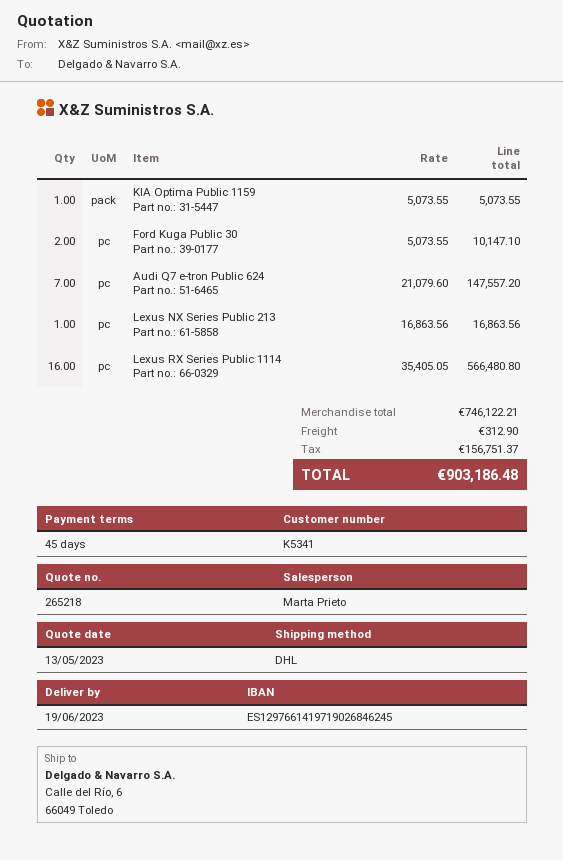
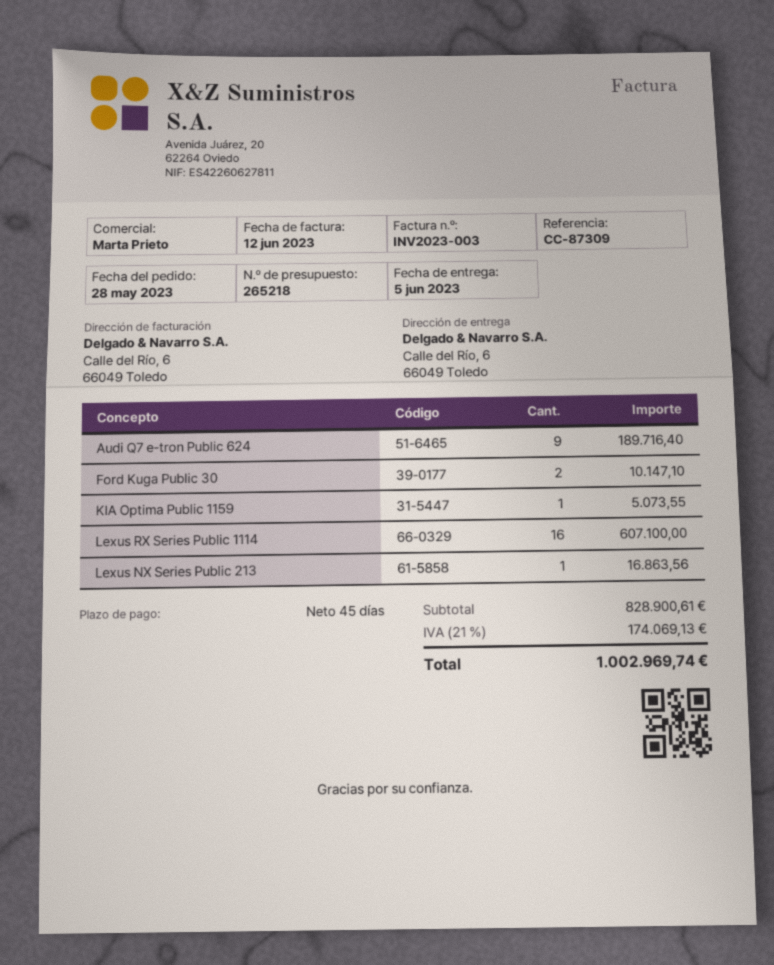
delivery date: 2023-06-19 -> 2023-06-05
Audi Q7 e-tron Public 624: 7 for 147557.20 -> 9 for 189716.40
Lexus RX Series Public 1114: 16 for 566480.80 -> 16 for 607100.00
subtotal: 746122.21 -> 828900.61
shipping: 312.90 -> none
tax: 156751.37 -> 174069.13
total: 903186.48 -> 1002969.74

